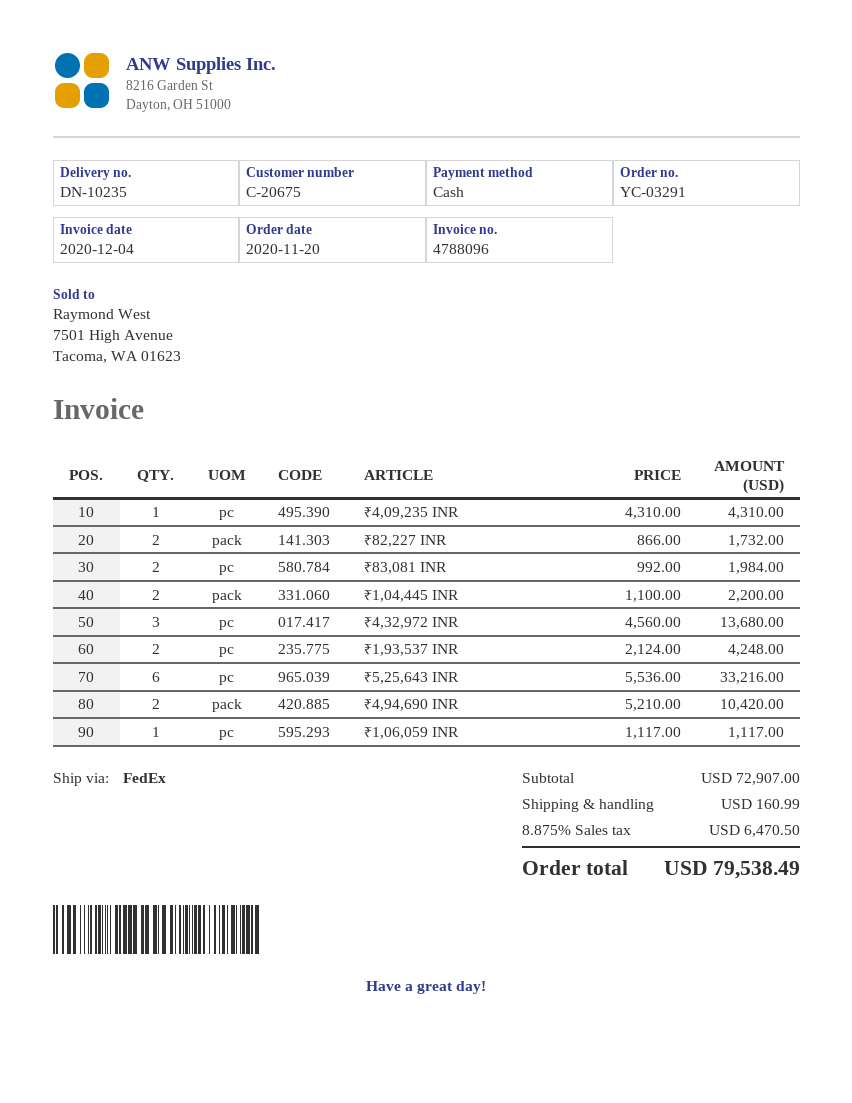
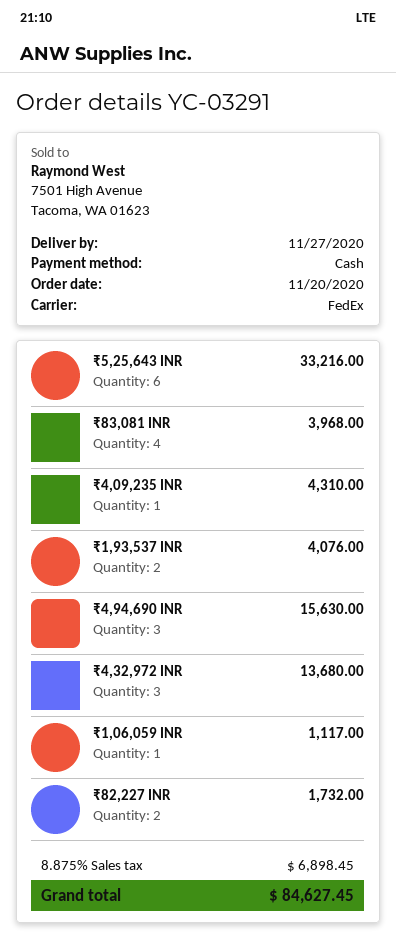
₹83,081 INR: 2 for 1984.00 -> 4 for 3968.00
₹1,04,445 INR: 2 for 2200.00 -> none
₹1,93,537 INR: 2 for 4248.00 -> 2 for 4076.00
₹4,94,690 INR: 2 for 10420.00 -> 3 for 15630.00
shipping: 160.99 -> none
tax: 8.875% = 6470.50 -> 8.875% = 6898.45
total: 79538.49 -> 84627.45

